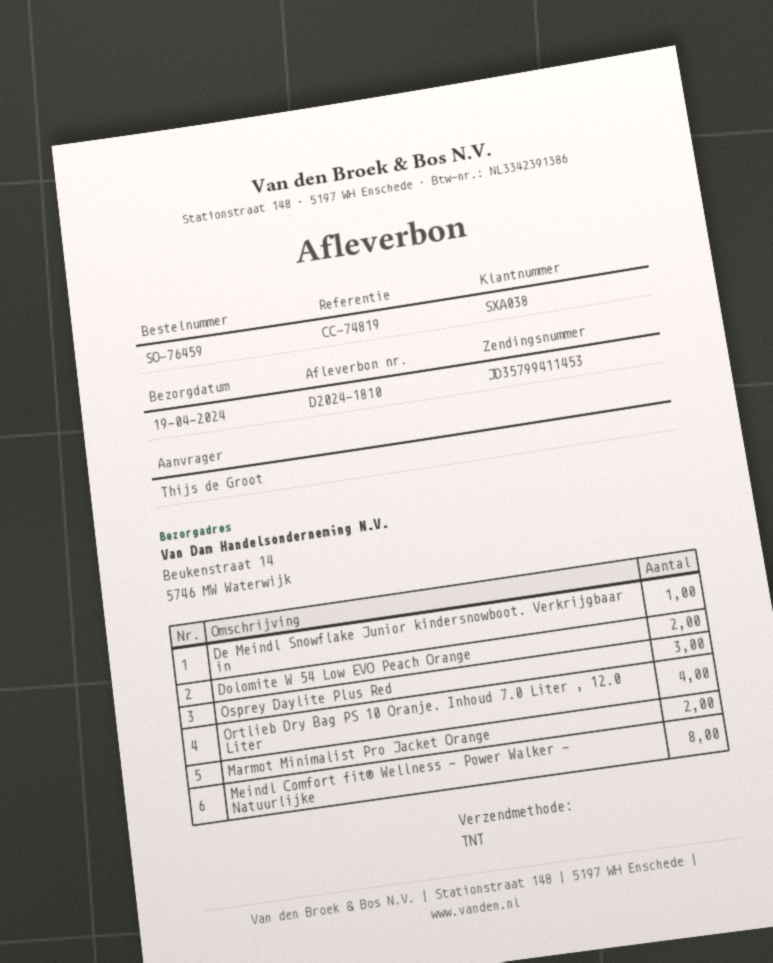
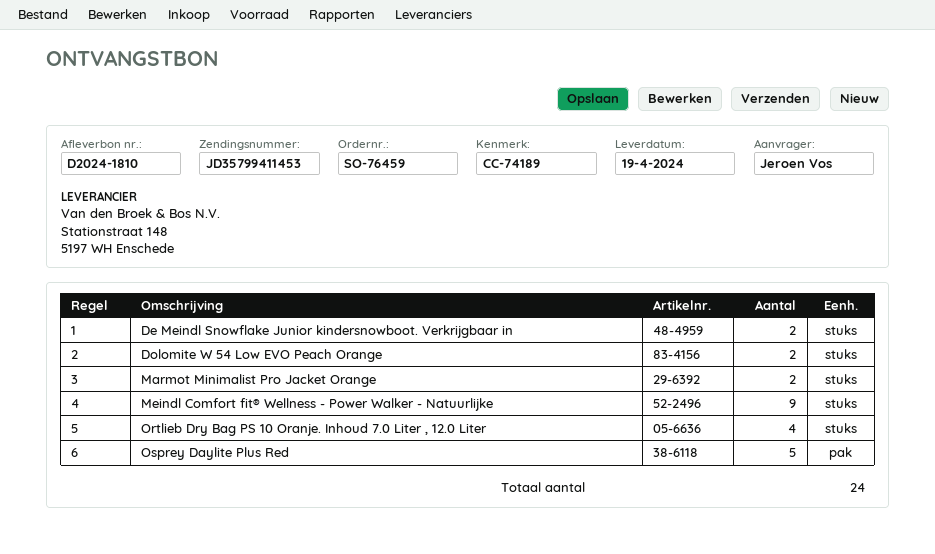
reference: CC-74819 -> CC-74189
ordered by: Thijs de Groot -> Jeroen Vos
De Meindl Snowflake Junior kindersnowboot. Verkrijgbaar in: 1 -> 2
Osprey Daylite Plus Red: 3 -> 5
Meindl Comfort fit® Wellness - Power Walker - Natuurlijke: 8 -> 9

